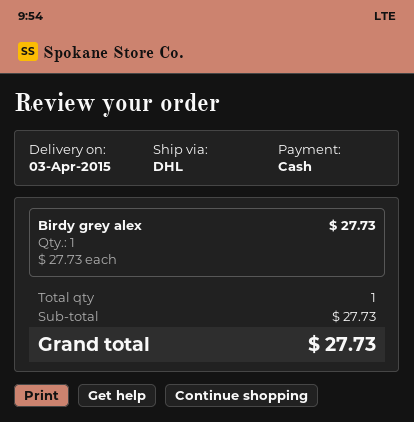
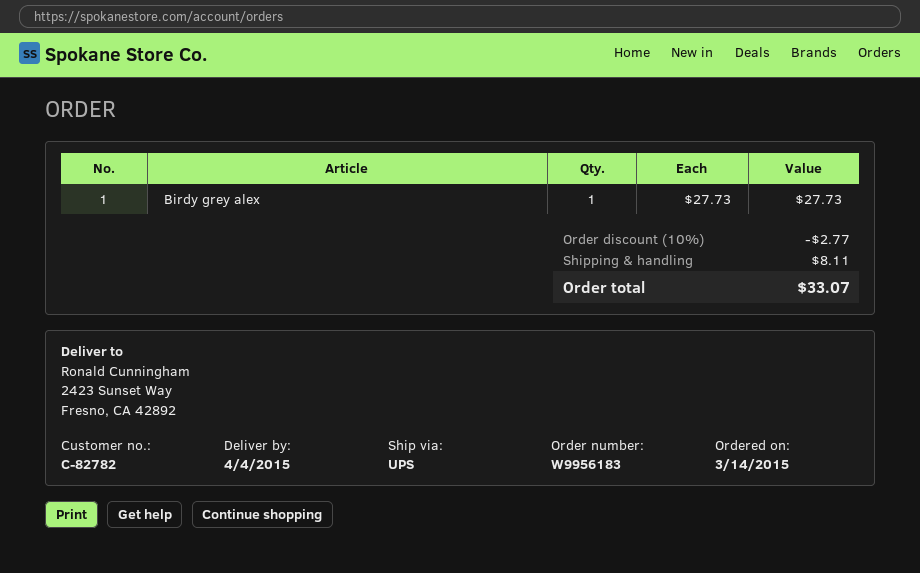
delivery date: 2015-04-03 -> 2015-04-04
shipping method: DHL -> UPS
discount: none -> 10% = 2.77
shipping: none -> 8.11
total: 27.73 -> 33.07

